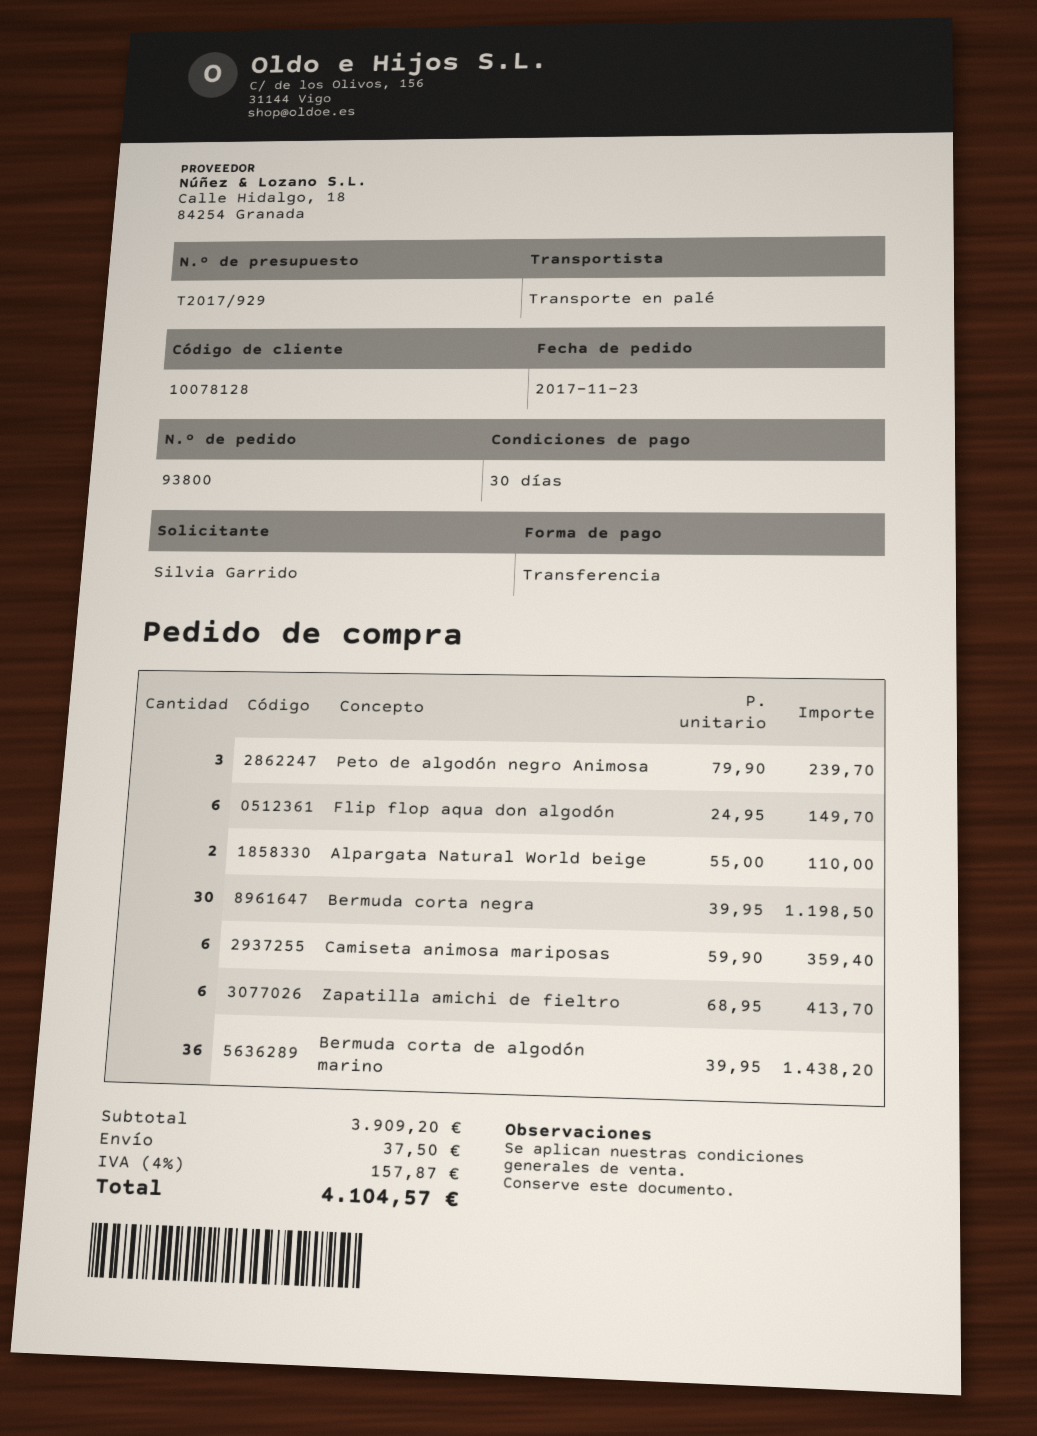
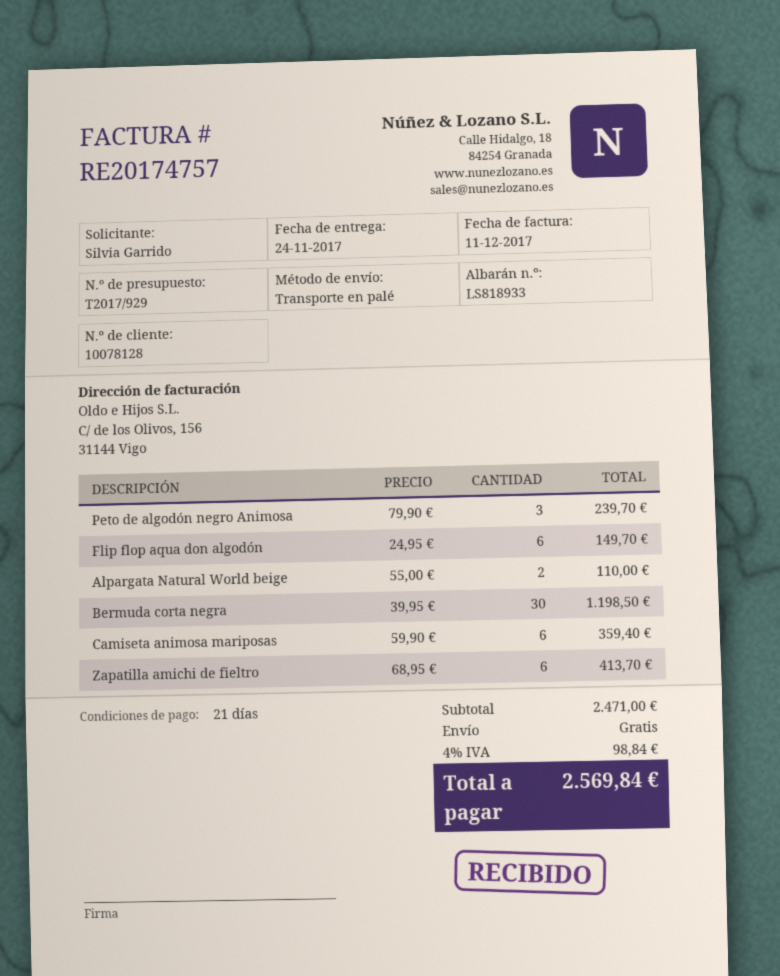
payment terms: 30 days -> 21 days
Bermuda corta de algodón marino: 36 x 39.95 = 1438.20 -> none
subtotal: 3909.20 -> 2471.00
shipping: 37.50 -> 0.00
tax: 4% = 157.87 -> 4% = 98.84
total: 4104.57 -> 2569.84

